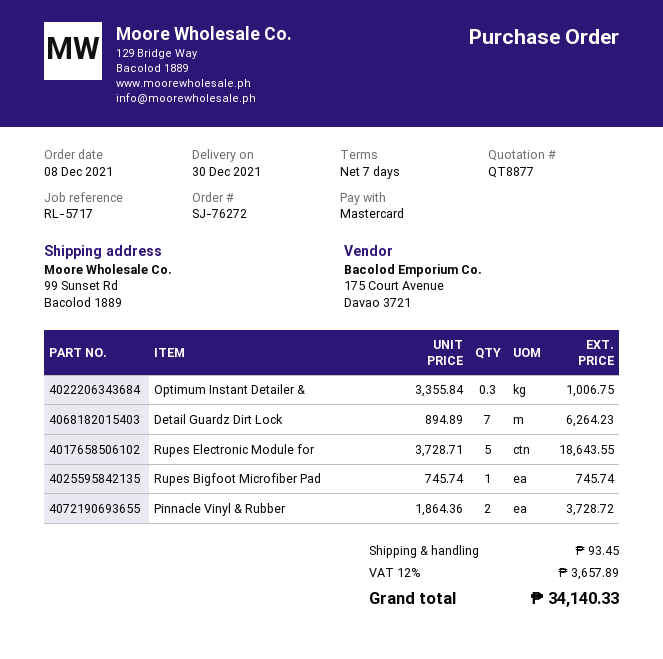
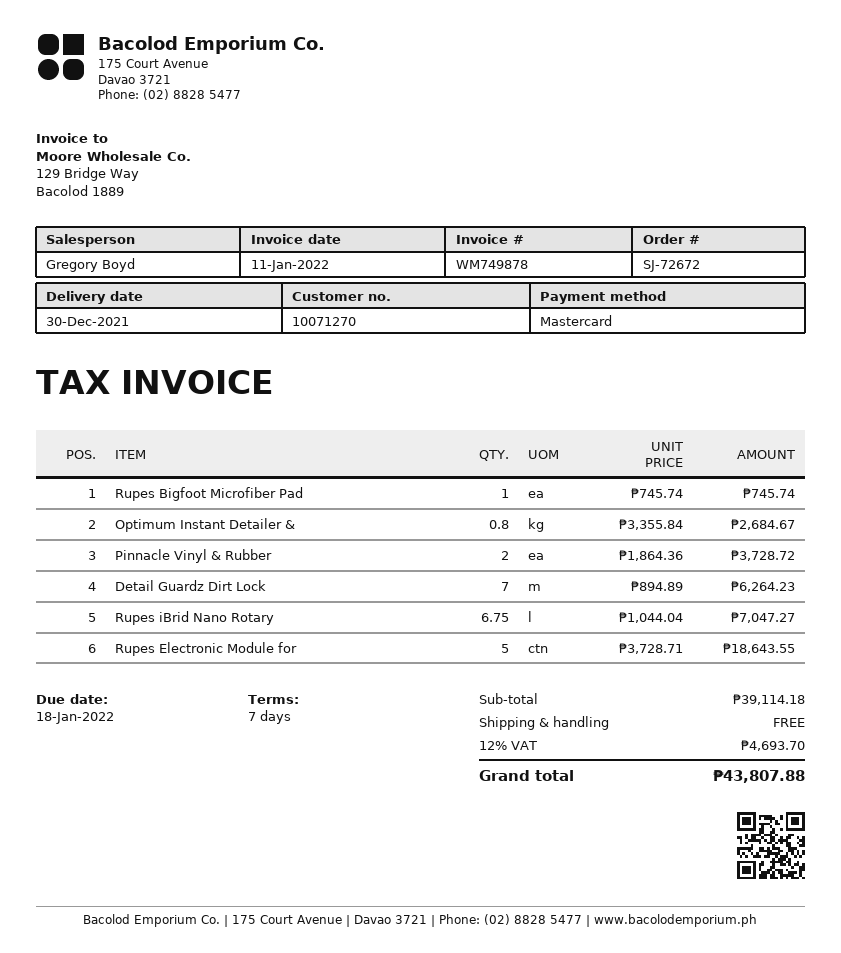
order number: SJ-76272 -> SJ-72672
Optimum Instant Detailer &: 0.3 x 3355.84 = 1006.75 -> 0.8 x 3355.84 = 2684.67
Rupes iBrid Nano Rotary: none -> 6.75 x 1044.04 = 7047.27
shipping: 93.45 -> 0.00
tax: 12% = 3657.89 -> 12% = 4693.70
total: 34140.33 -> 43807.88

